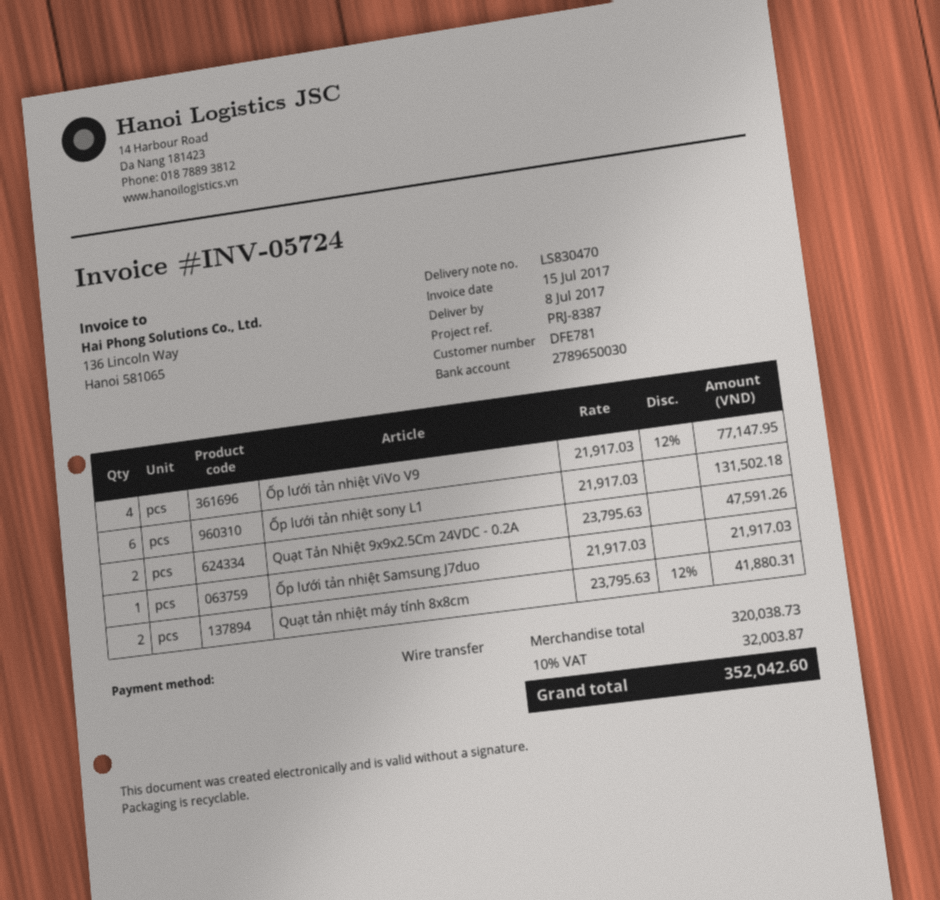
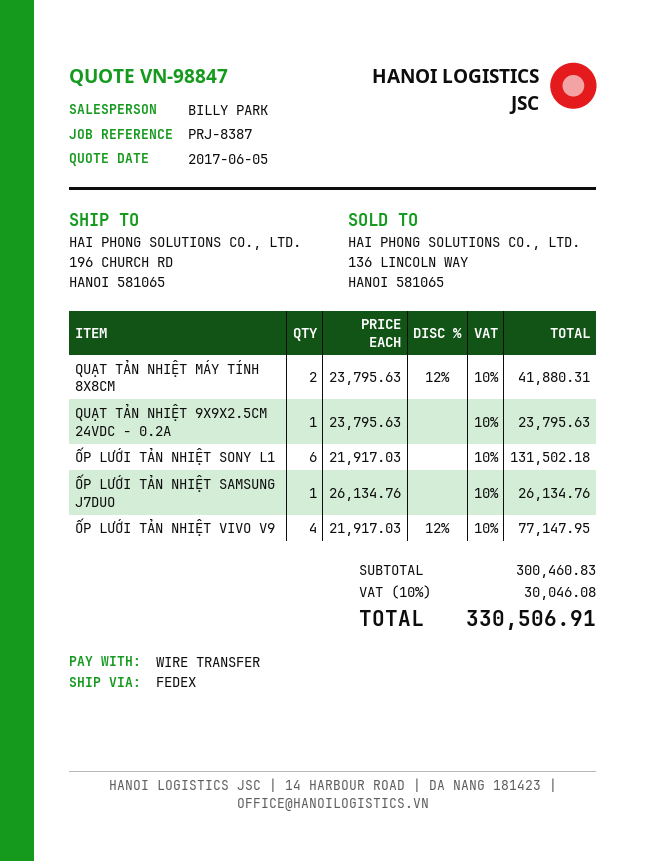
Quạt Tản Nhiệt 9x9x2.5Cm 24VDC - 0.2A: 2 x 23795.63 = 47591.26 -> 1 x 23795.63 = 23795.63
Ốp lưới tản nhiệt Samsung J7duo: 1 x 21917.03 = 21917.03 -> 1 x 26134.76 = 26134.76
subtotal: 320038.73 -> 300460.83
tax: 10% = 32003.87 -> 10% = 30046.08
total: 352042.60 -> 330506.91

